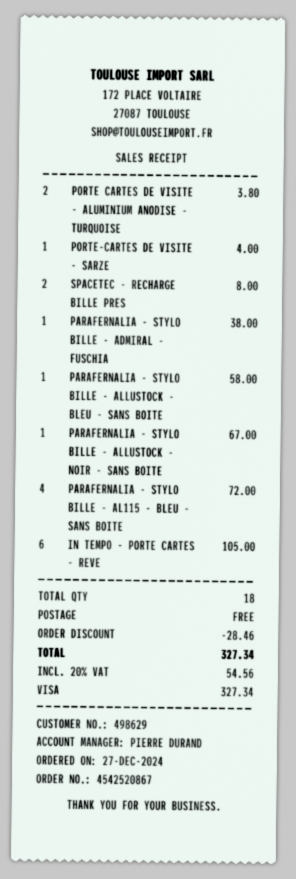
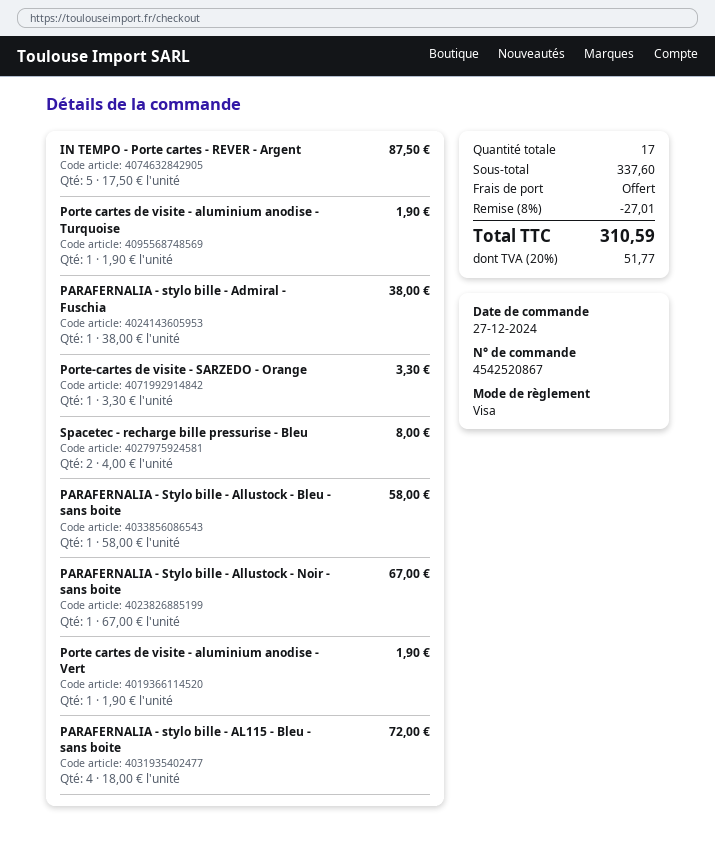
PORTE CARTES DE VISITE - ALUMINIUM ANODISE - TURQUOISE: 2 for 3.80 -> 1 for 1.90
PORTE-CARTES DE VISITE - SARZE: 1 for 4.00 -> 1 for 3.30
IN TEMPO - PORTE CARTES - REVE: 6 for 105.00 -> 5 for 87.50
Porte cartes de visite - aluminium anodise - Vert: none -> 1 for 1.90
total quantity: 18 -> 17
discount: 28.46 -> 27.01
tax: 20% = 54.56 -> 20% = 51.77
total: 327.34 -> 310.59

